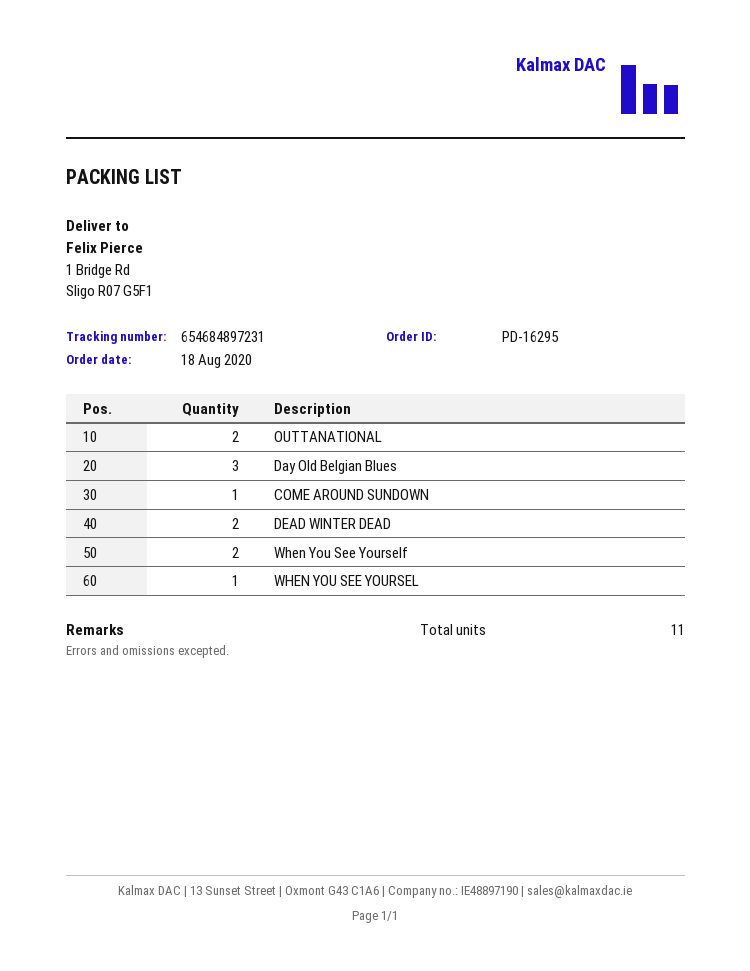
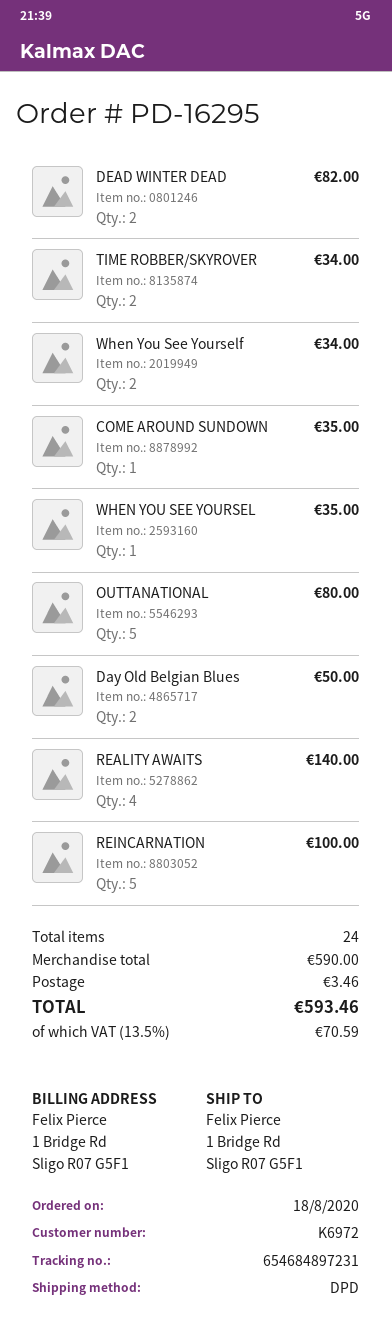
OUTTANATIONAL: 2 -> 5
Day Old Belgian Blues: 3 -> 2
TIME ROBBER/SKYROVER: none -> 2
REALITY AWAITS: none -> 4
REINCARNATION: none -> 5
total quantity: 11 -> 24

